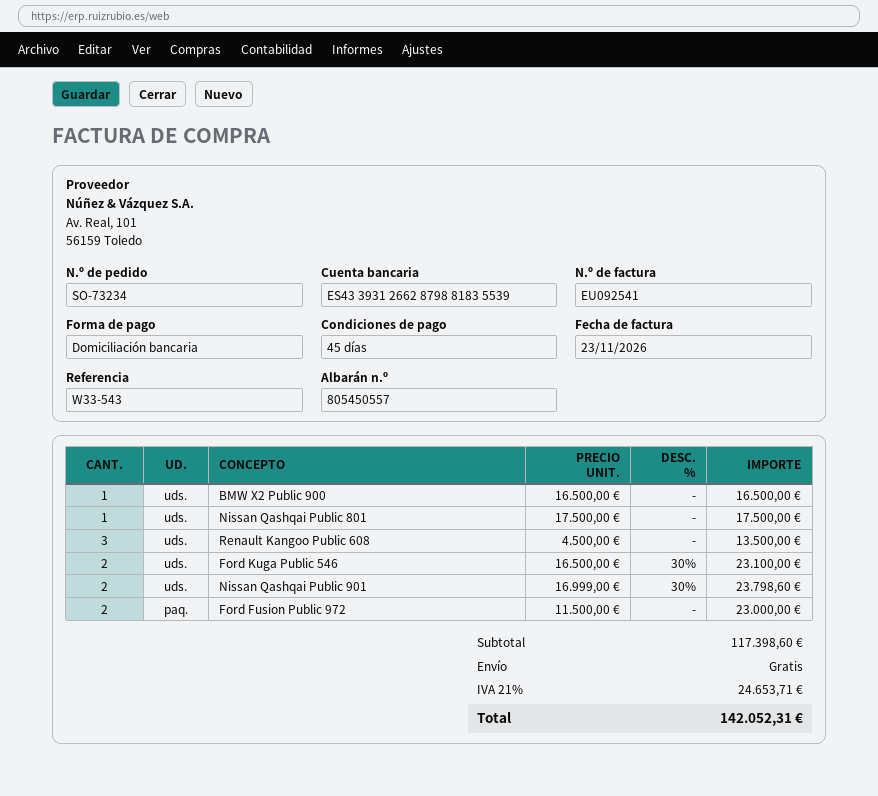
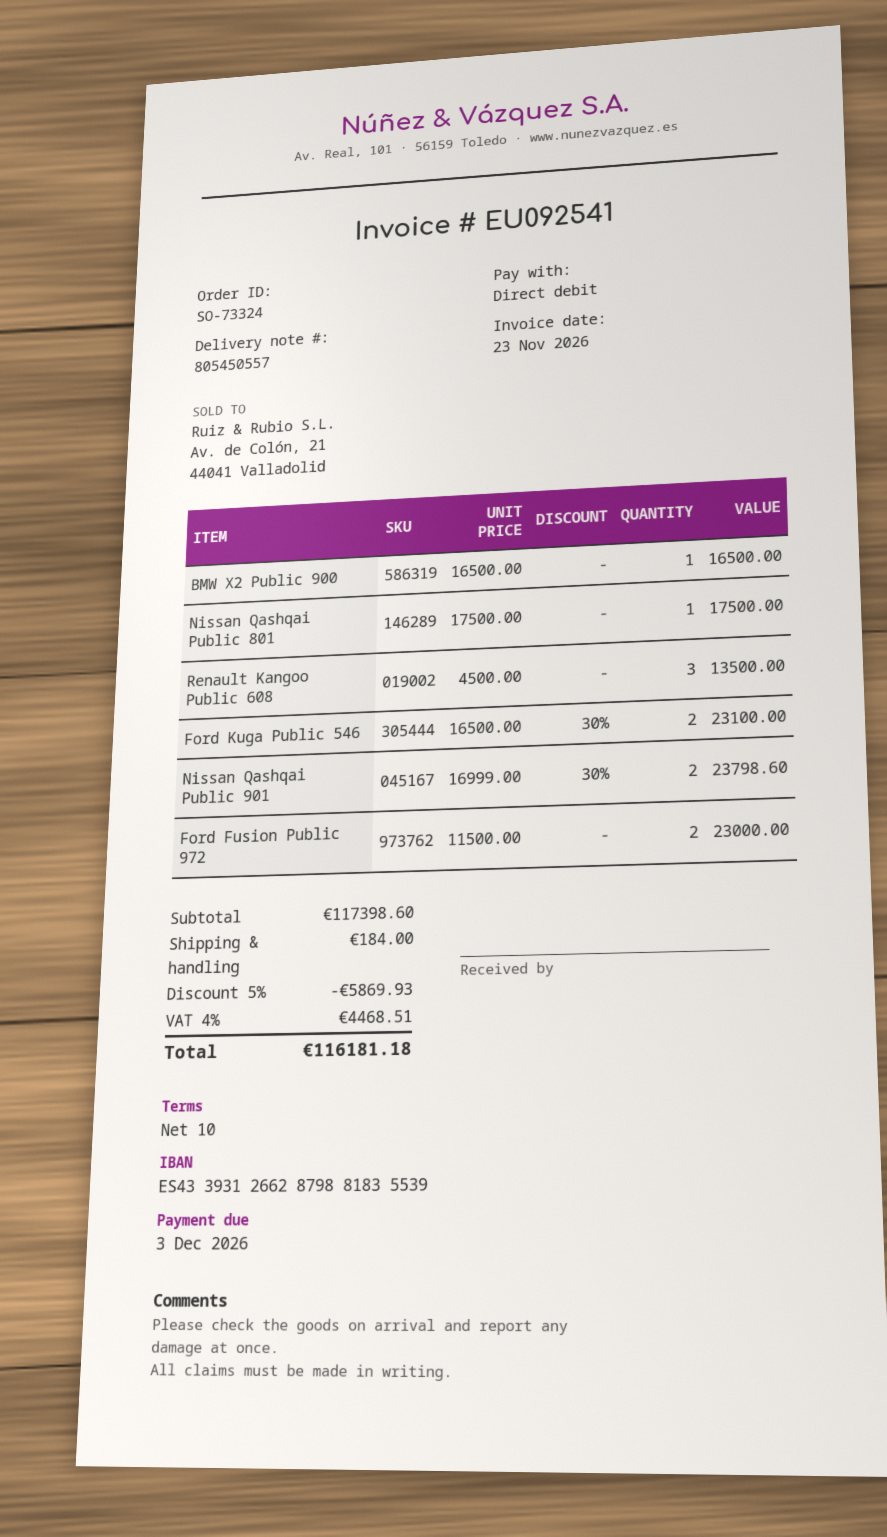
order number: SO-73234 -> SO-73324
payment terms: 45 days -> 10 days
discount: none -> 5% = 5869.93
shipping: 0.00 -> 184.00
tax: 21% = 24653.71 -> 4% = 4468.51
total: 142052.31 -> 116181.18

